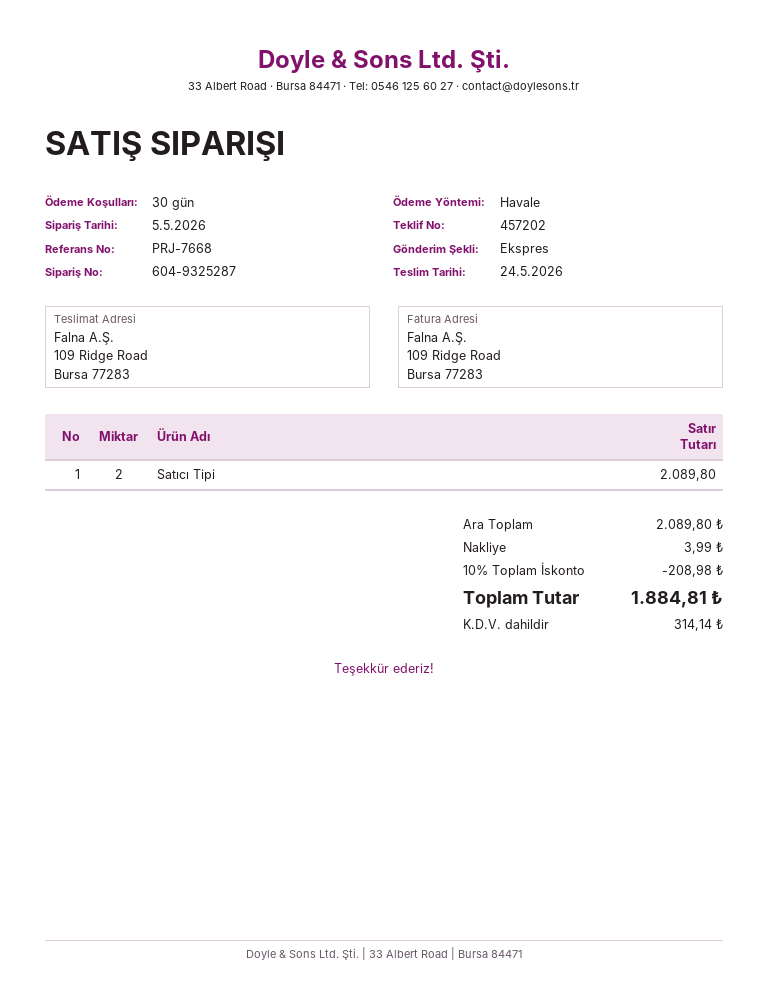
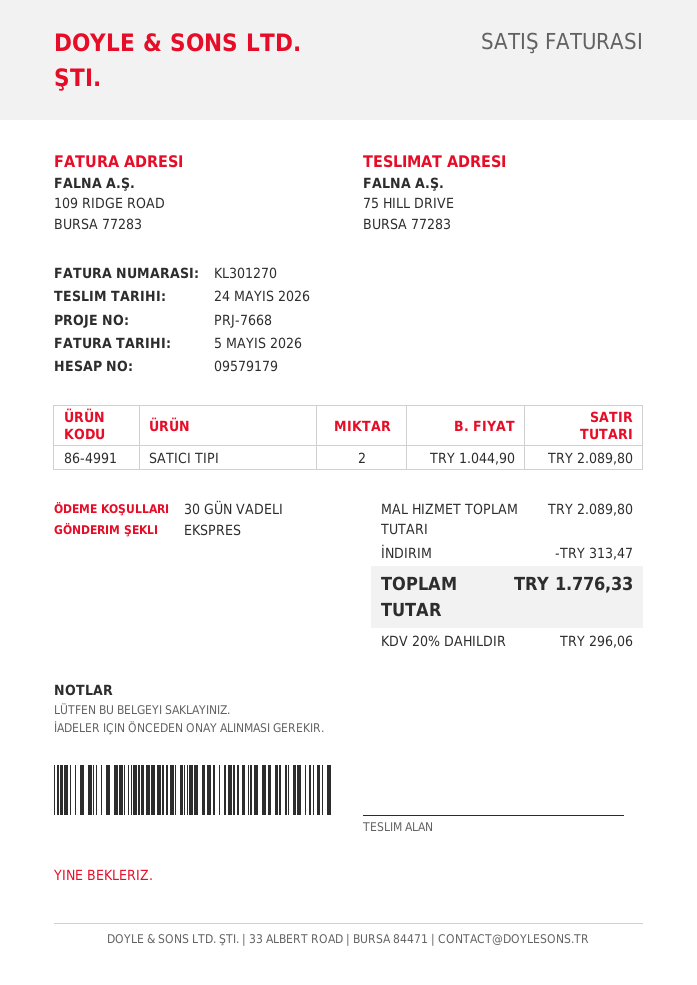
ship to: 109 Ridge Road, Bursa 77283 -> 75 HILL DRIVE, BURSA 77283
discount: 208.98 -> 313.47
shipping: 3.99 -> none
tax: 314.14 -> 296.06
total: 1884.81 -> 1776.33

